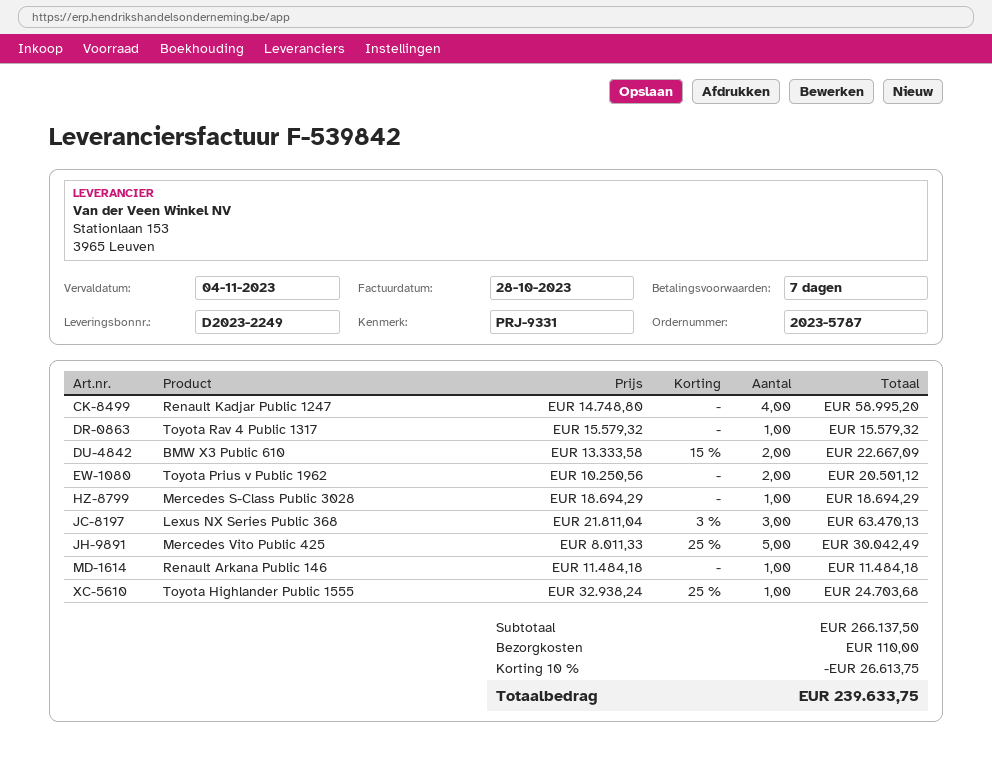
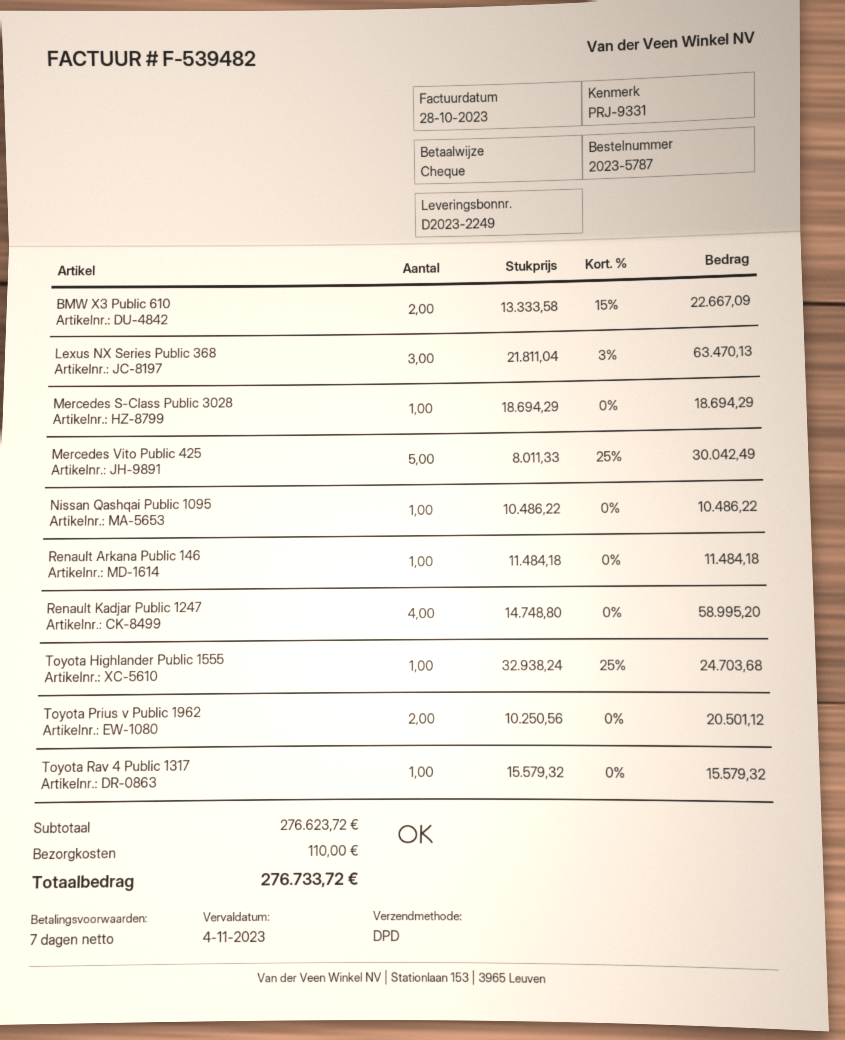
invoice number: F-539842 -> F-539482
Nissan Qashqai Public 1095: none -> 1 x 10486.22 = 10486.22
subtotal: 266137.50 -> 276623.72
discount: 10% = 26613.75 -> none
total: 239633.75 -> 276733.72

